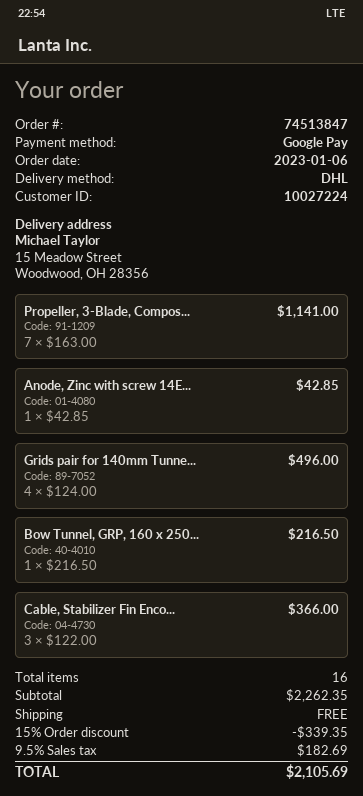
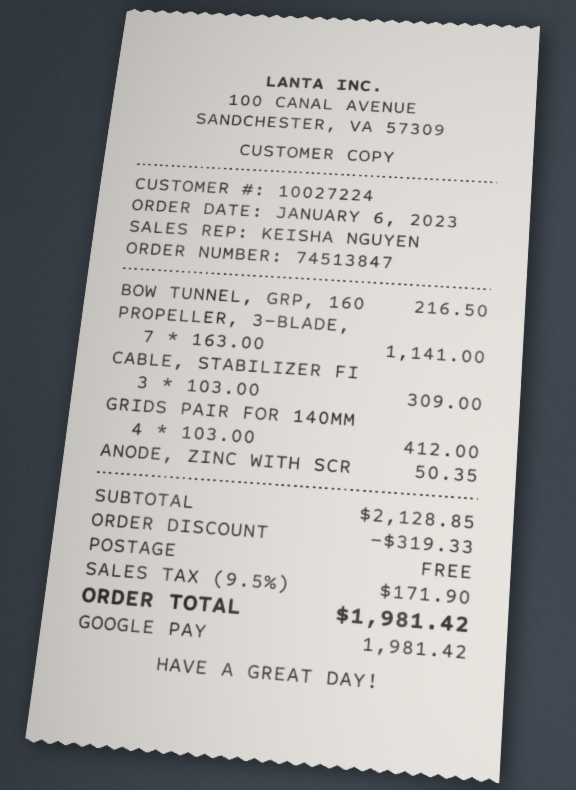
Anode, Zinc with screw 14E...: 1 x 42.85 = 42.85 -> 1 x 50.35 = 50.35
Grids pair for 140mm Tunne...: 4 x 124.00 = 496.00 -> 4 x 103.00 = 412.00
Cable, Stabilizer Fin Enco...: 3 x 122.00 = 366.00 -> 3 x 103.00 = 309.00
subtotal: 2262.35 -> 2128.85
discount: 339.35 -> 319.33
tax: 9.5% = 182.69 -> 9.5% = 171.90
total: 2105.69 -> 1981.42

